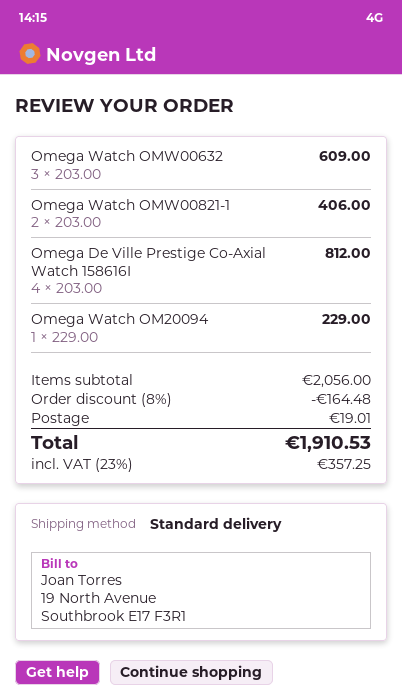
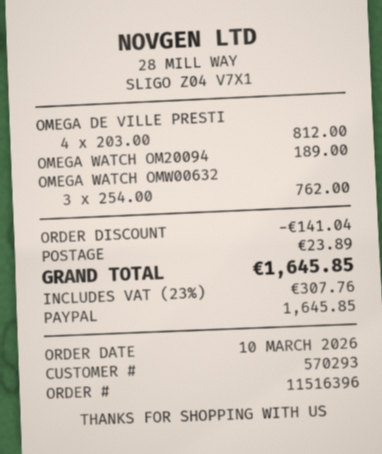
Omega Watch OMW00632: 3 x 203.00 = 609.00 -> 3 x 254.00 = 762.00
Omega Watch OMW00821-1: 2 x 203.00 = 406.00 -> none
Omega Watch OM20094: 1 x 229.00 = 229.00 -> 1 x 189.00 = 189.00
discount: 164.48 -> 141.04
shipping: 19.01 -> 23.89
tax: 23% = 357.25 -> 23% = 307.76
total: 1910.53 -> 1645.85

